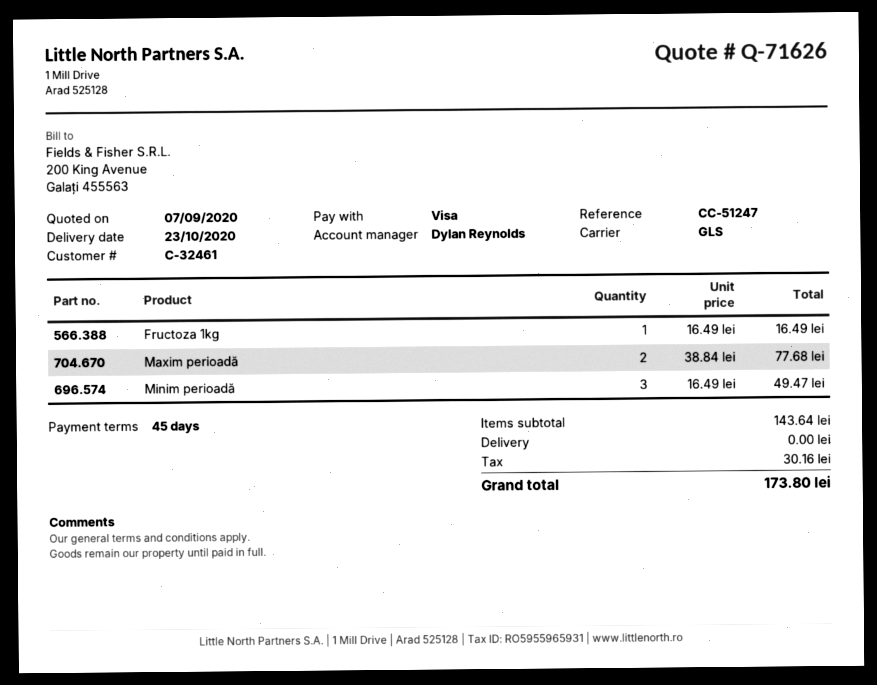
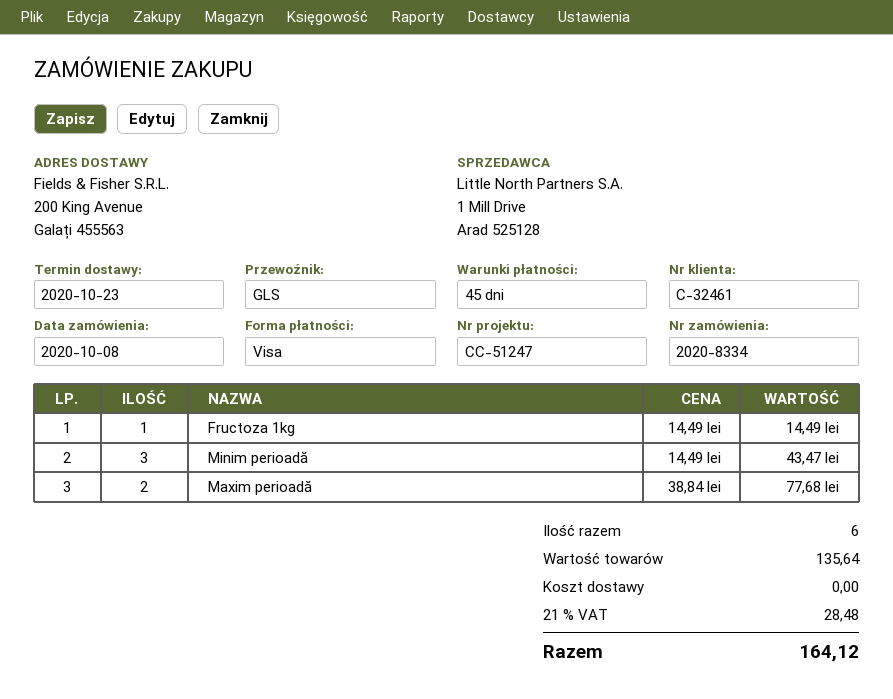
Fructoza 1kg: 1 x 16.49 = 16.49 -> 1 x 14.49 = 14.49
Minim perioadă: 3 x 16.49 = 49.47 -> 3 x 14.49 = 43.47
subtotal: 143.64 -> 135.64
tax: 30.16 -> 28.48
total: 173.80 -> 164.12

